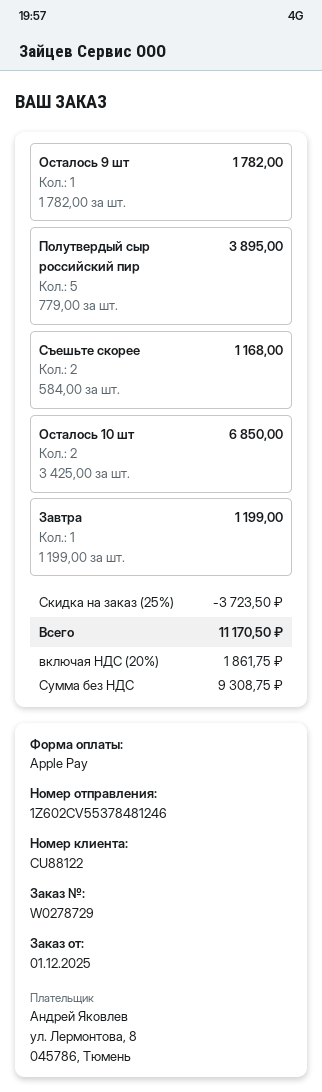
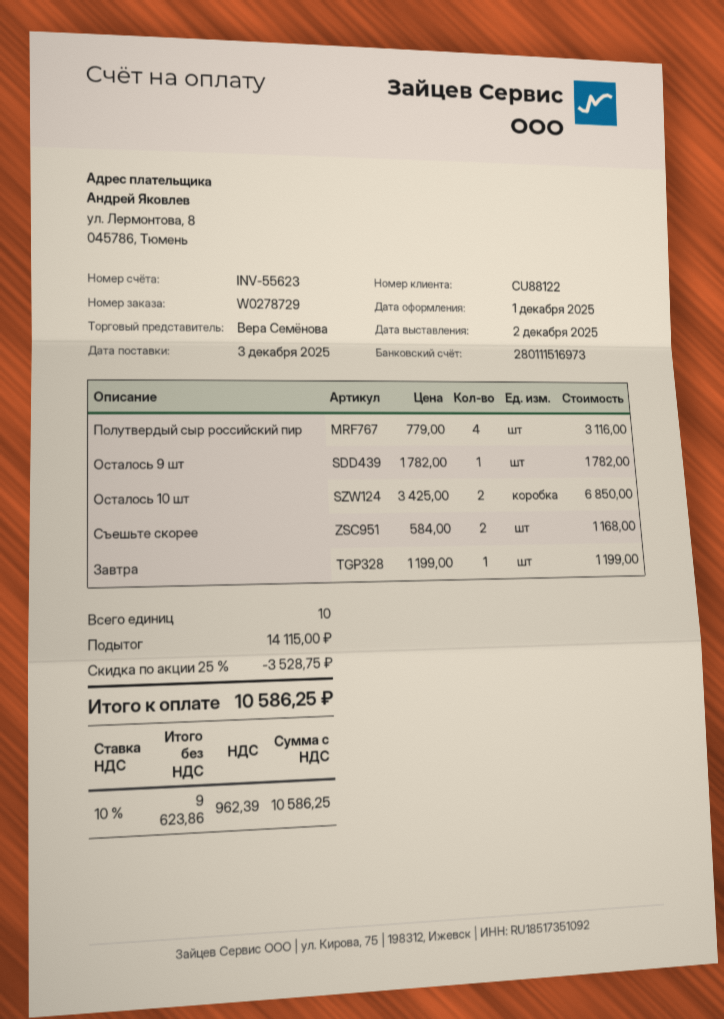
Полутвердый сыр российский пир: 5 x 779.00 = 3895.00 -> 4 x 779.00 = 3116.00
discount: 25% = 3723.50 -> 25% = 3528.75
net: 9308.75 -> 9623.86
tax: 20% = 1861.75 -> 10% = 962.39
total: 11170.50 -> 10586.25

